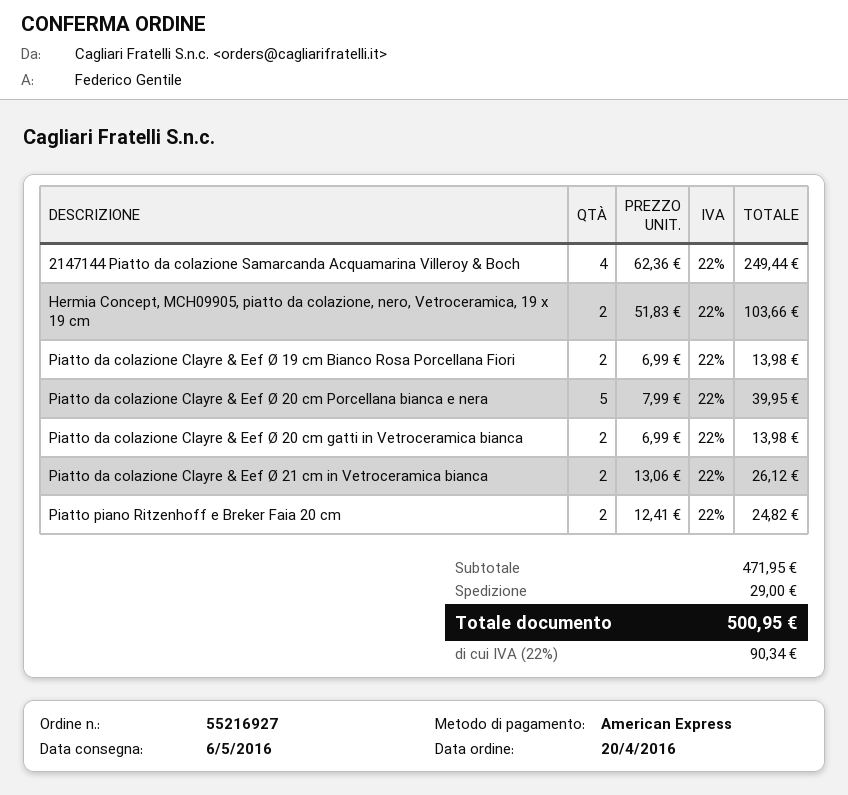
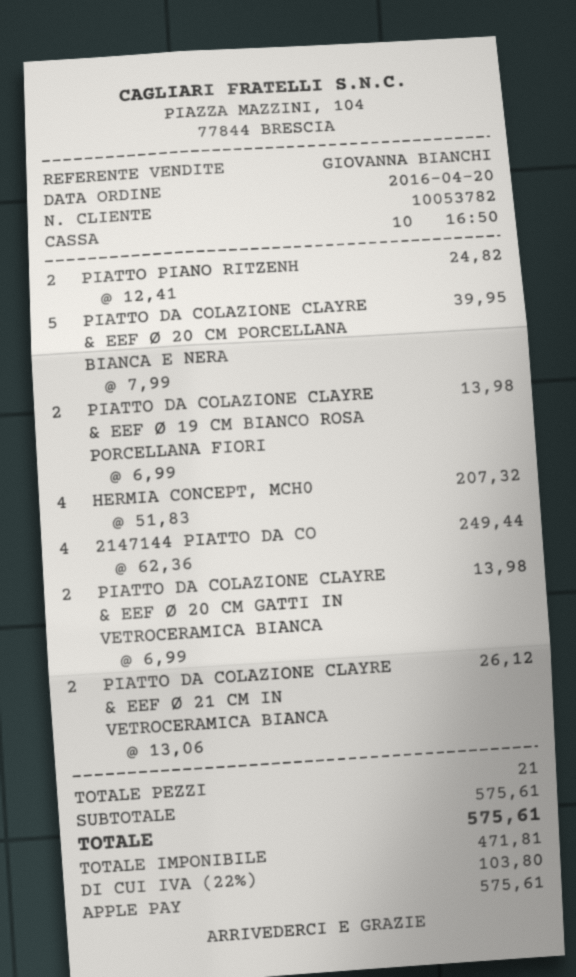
payment method: American Express -> Apple Pay
Hermia Concept, MCH09905, piatto da colazione, nero, Vetroceramica, 19 x 19 cm: 2 x 51.83 = 103.66 -> 4 x 51.83 = 207.32
subtotal: 471.95 -> 575.61
shipping: 29.00 -> none
tax: 22% = 90.34 -> 22% = 103.80
total: 500.95 -> 575.61

